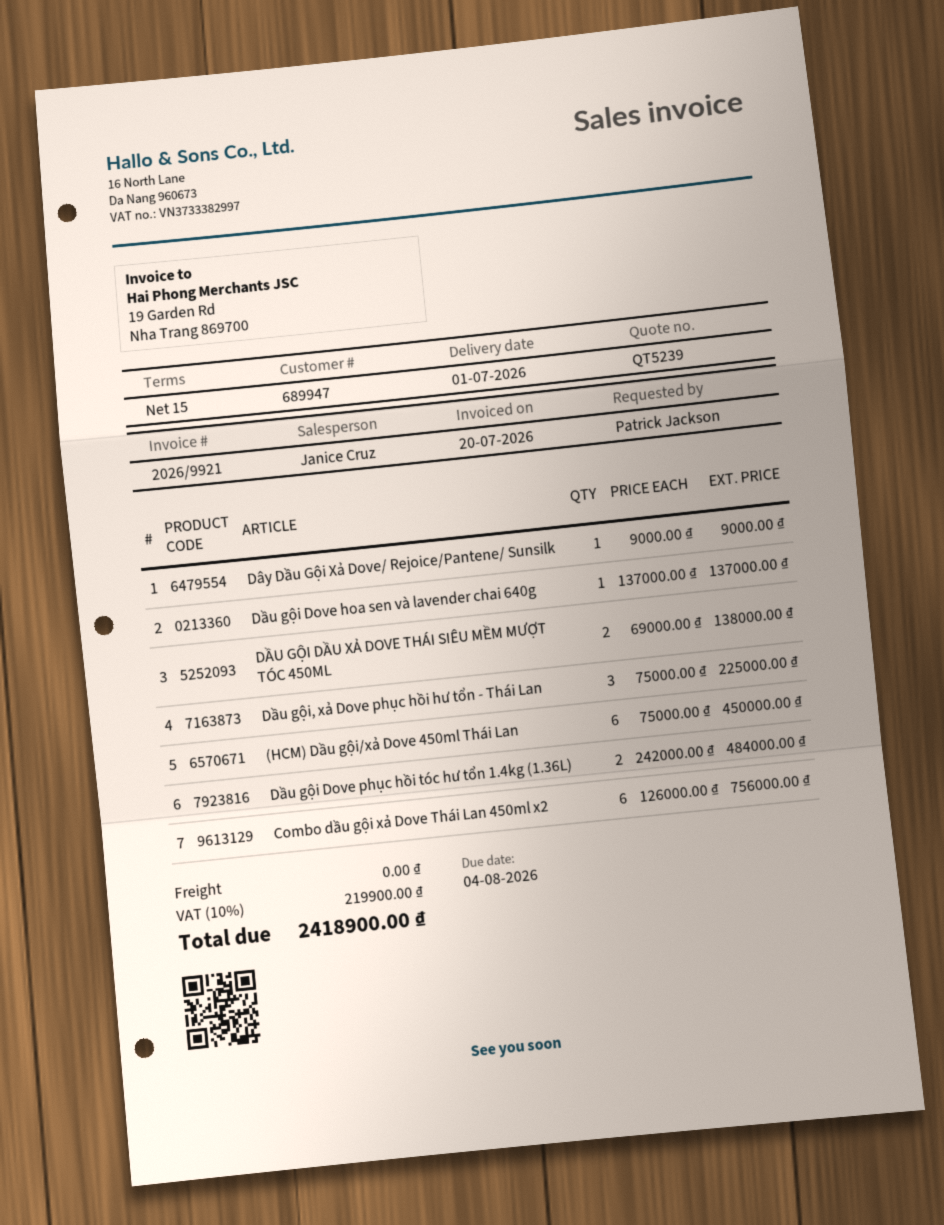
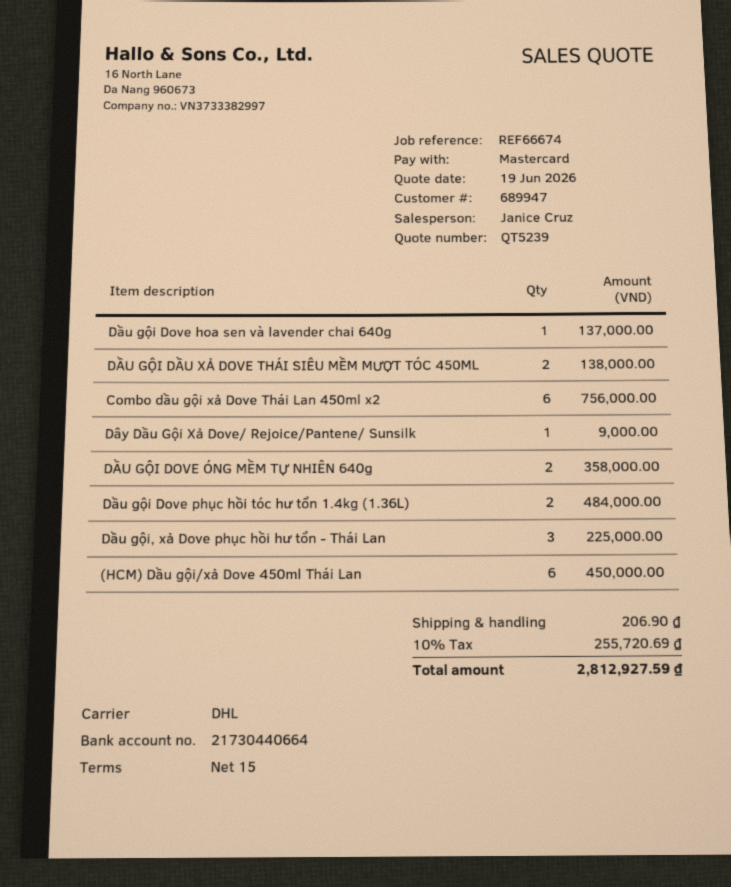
DẦU GỘI DOVE ÓNG MỀM TỰ NHIÊN 640g: none -> 2 for 358000.00
shipping: 0.00 -> 206.90
tax: 10% = 219900.00 -> 10% = 255720.69
total: 2418900.00 -> 2812927.59

